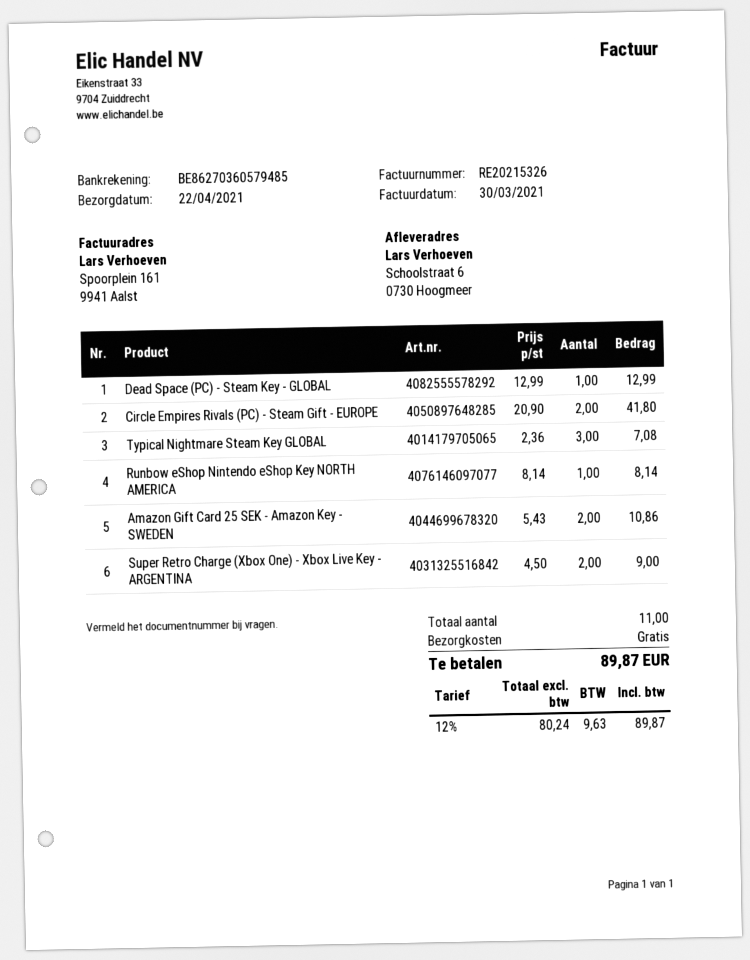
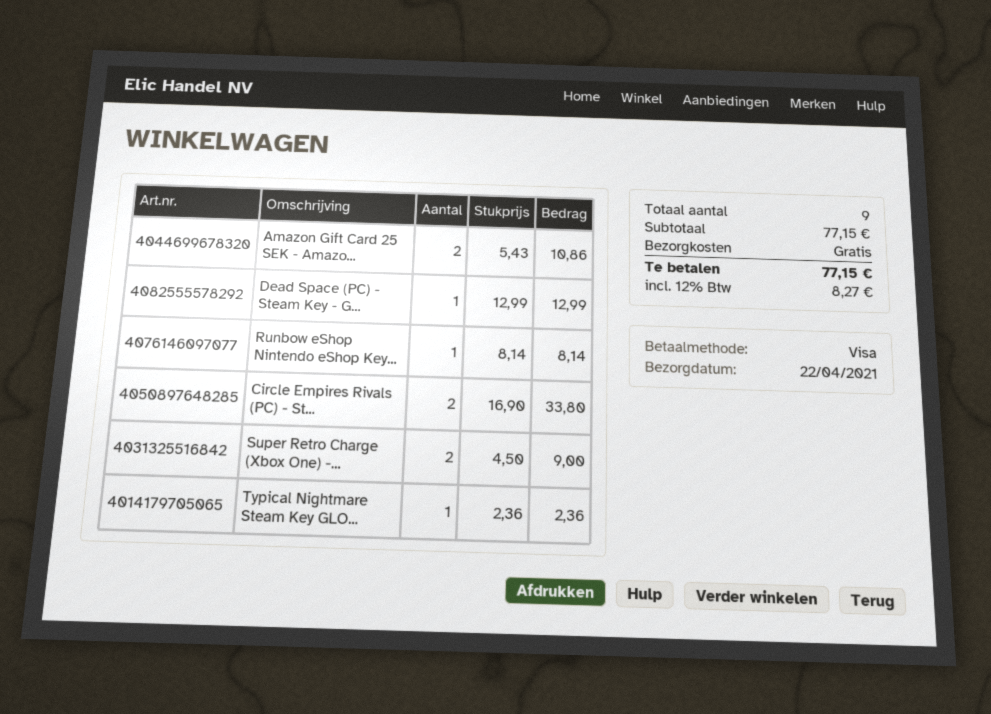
Circle Empires Rivals (PC) - Steam Gift - EUROPE: 2 x 20.90 = 41.80 -> 2 x 16.90 = 33.80
Typical Nightmare Steam Key GLOBAL: 3 x 2.36 = 7.08 -> 1 x 2.36 = 2.36
total quantity: 11 -> 9
tax: 12% = 9.63 -> 12% = 8.27
total: 89.87 -> 77.15

